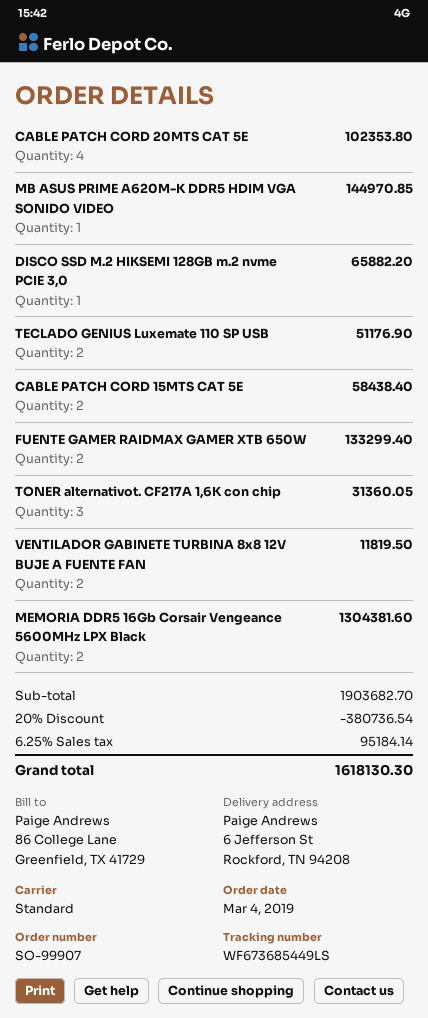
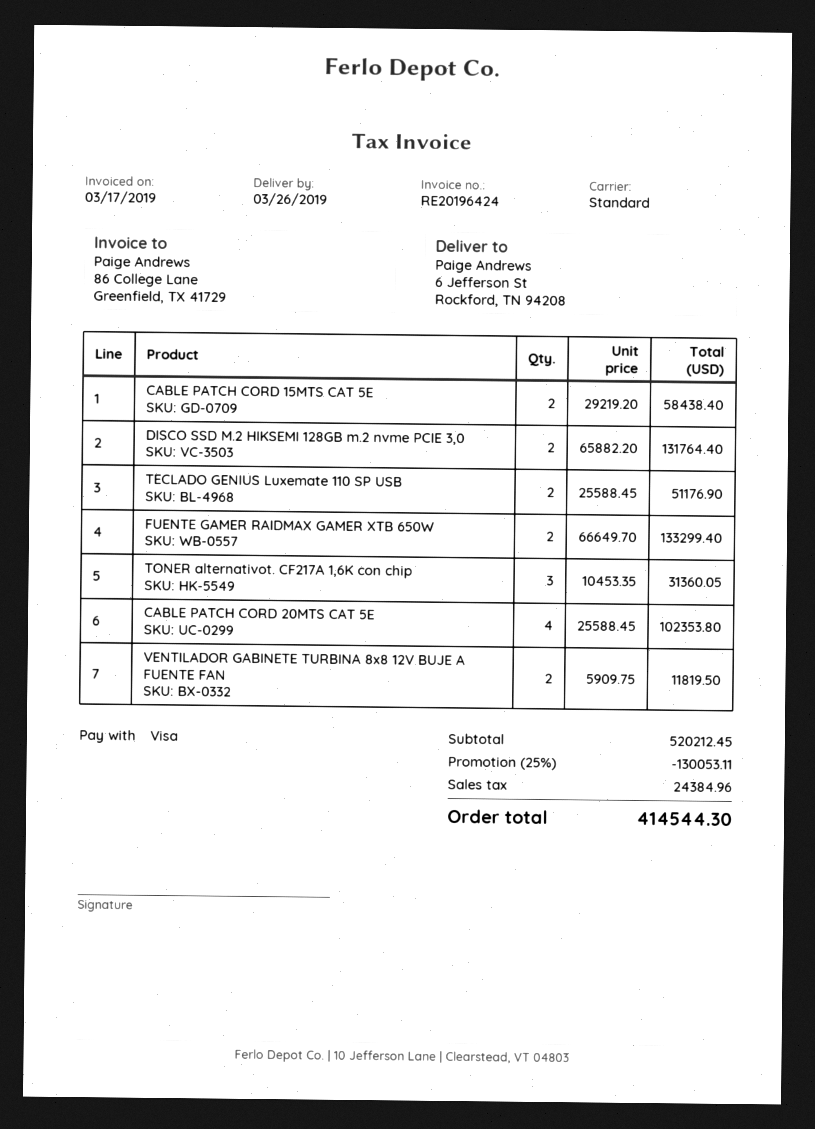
MB ASUS PRIME A620M-K DDR5 HDIM VGA SONIDO VIDEO: 1 for 144970.85 -> none
DISCO SSD M.2 HIKSEMI 128GB m.2 nvme PCIE 3,0: 1 for 65882.20 -> 2 for 131764.40
MEMORIA DDR5 16Gb Corsair Vengeance 5600MHz LPX Black: 2 for 1304381.60 -> none
subtotal: 1903682.70 -> 520212.45
discount: 20% = 380736.54 -> 25% = 130053.11
tax: 95184.14 -> 24384.96
total: 1618130.30 -> 414544.30

